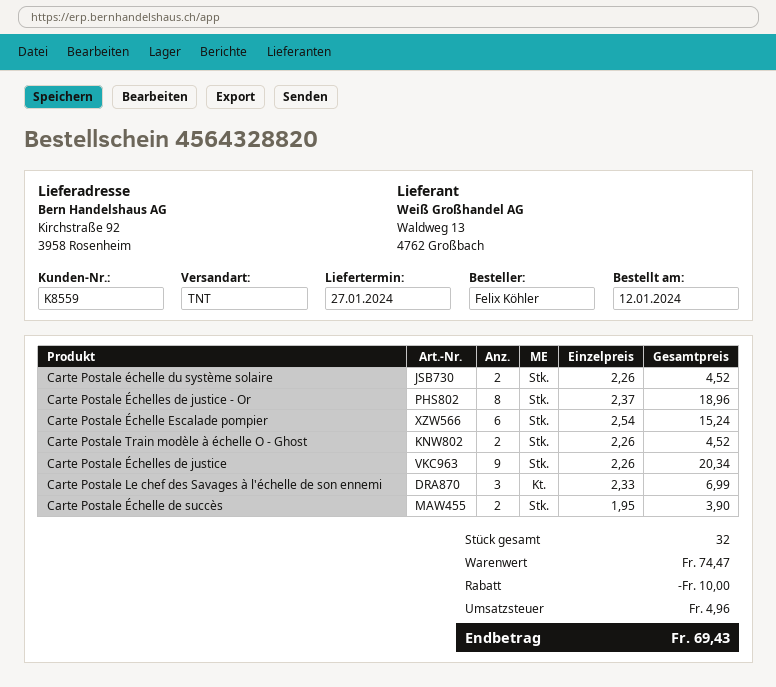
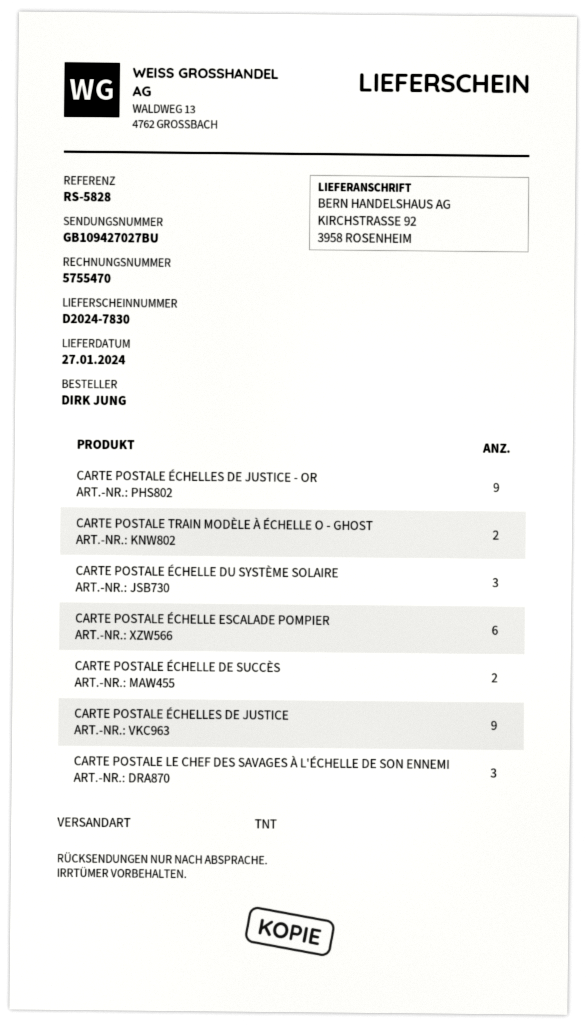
ordered by: Felix Köhler -> DIRK JUNG
Carte Postale échelle du système solaire: 2 -> 3
Carte Postale Échelles de justice - Or: 8 -> 9

